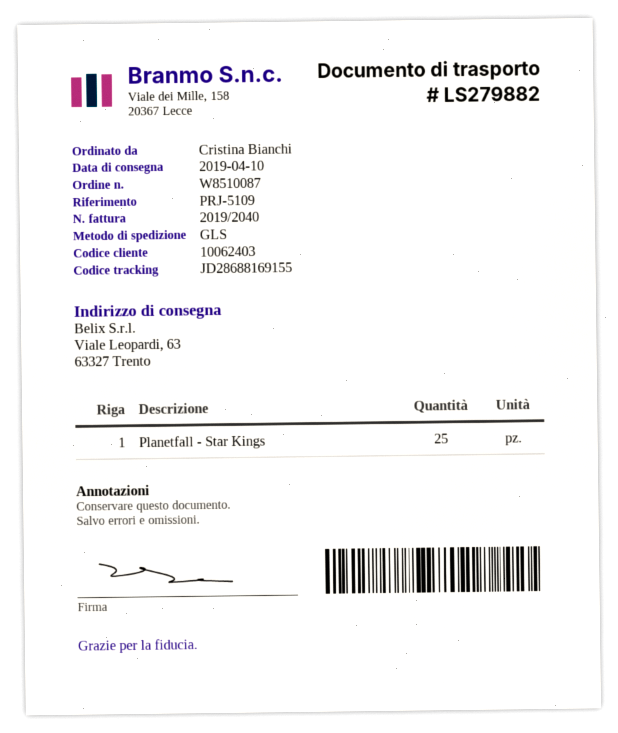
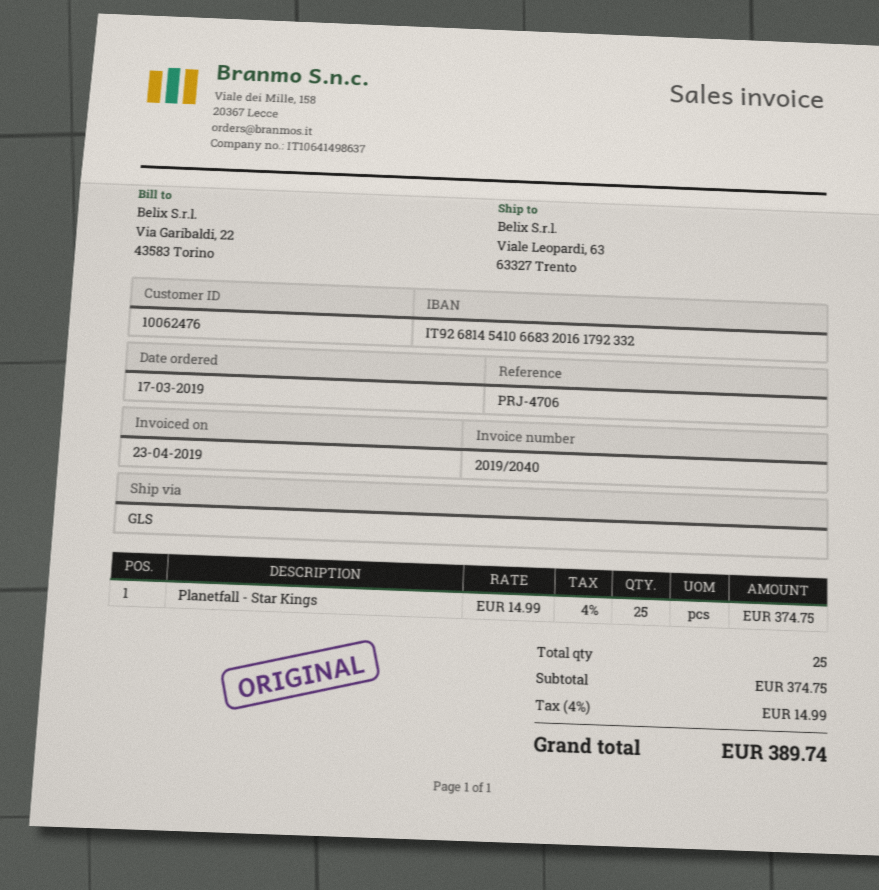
customer number: 10062403 -> 10062476
reference: PRJ-5109 -> PRJ-4706

